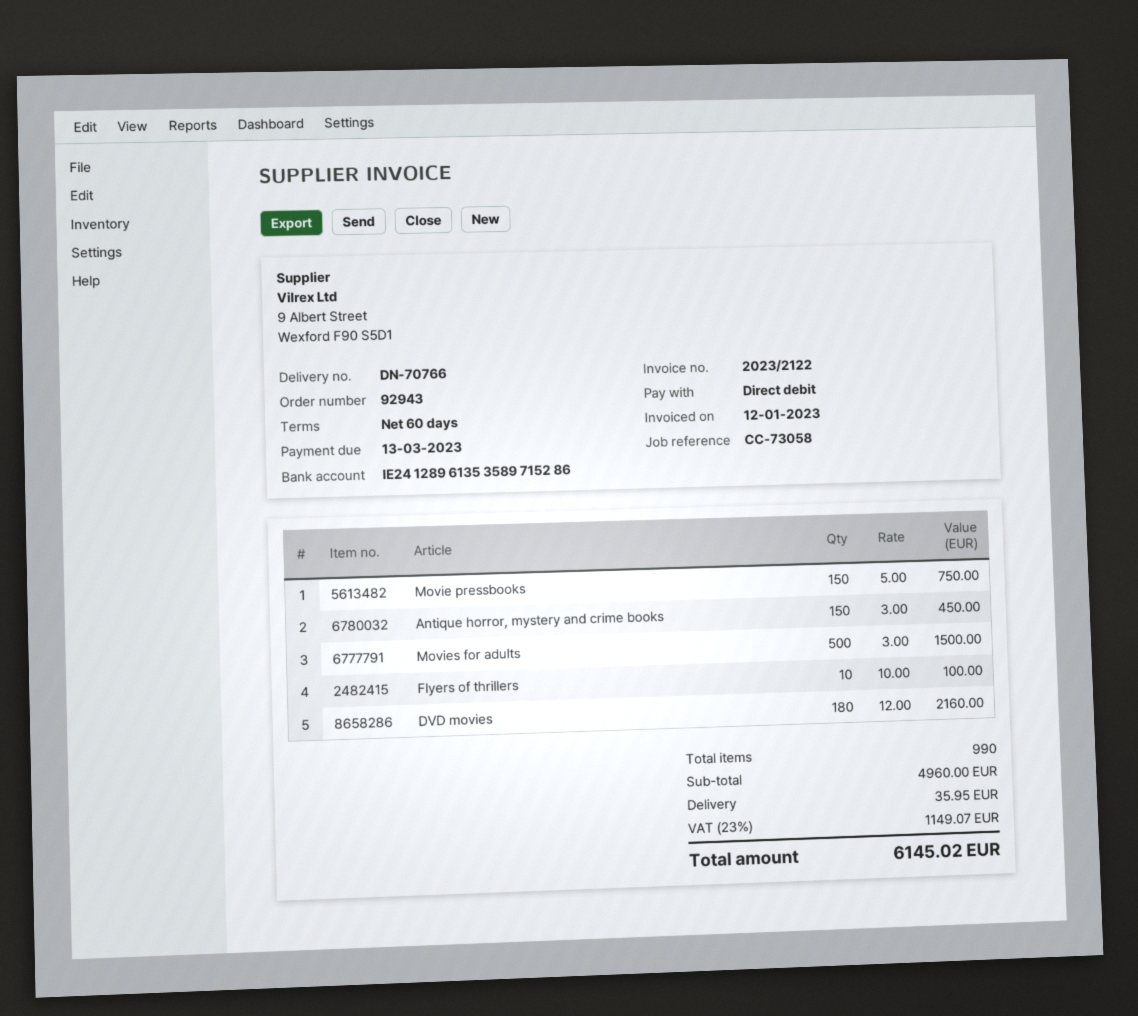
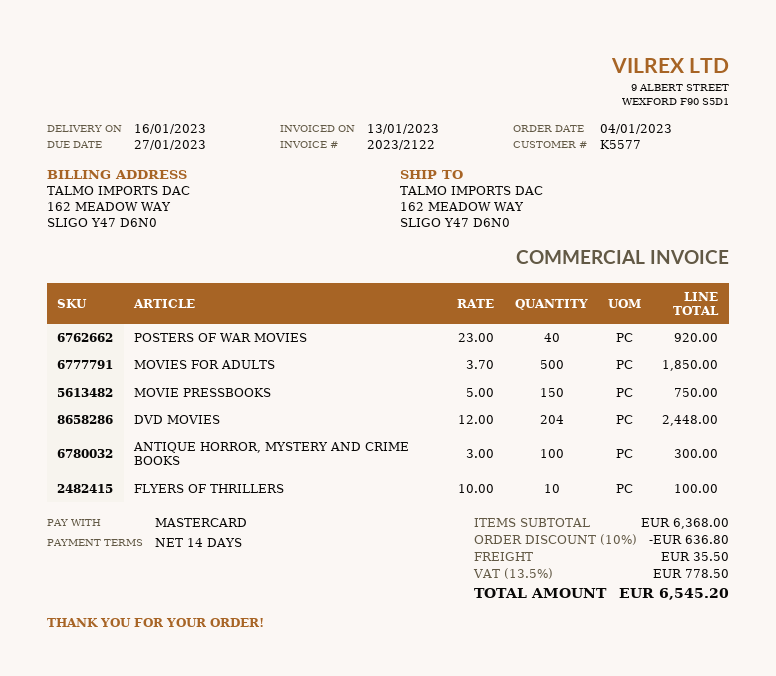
invoice date: 2023-01-12 -> 2023-01-13
payment terms: 60 days -> 14 days
due date: 2023-03-13 -> 2023-01-27
payment method: direct debit -> Mastercard
Antique horror, mystery and crime books: 150 x 3.00 = 450.00 -> 100 x 3.00 = 300.00
Movies for adults: 500 x 3.00 = 1500.00 -> 500 x 3.70 = 1850.00
DVD movies: 180 x 12.00 = 2160.00 -> 204 x 12.00 = 2448.00
POSTERS OF WAR MOVIES: none -> 40 x 23.00 = 920.00
subtotal: 4960.00 -> 6368.00
discount: none -> 10% = 636.80
shipping: 35.95 -> 35.50
tax: 23% = 1149.07 -> 13.5% = 778.50
total: 6145.02 -> 6545.20

